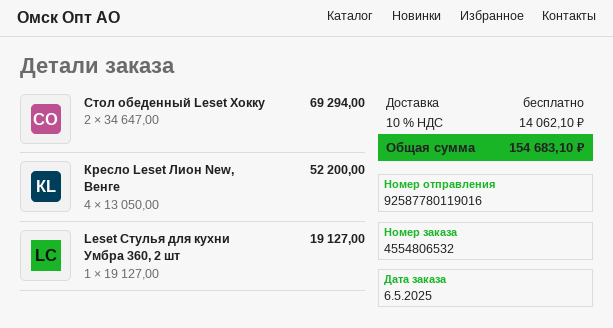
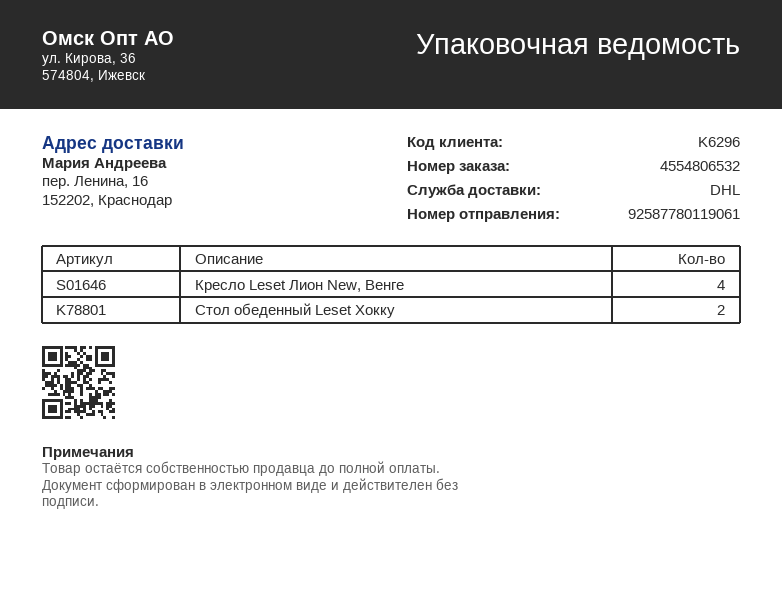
tracking number: 92587780119016 -> 92587780119061
Leset Стулья для кухни Умбра 360, 2 шт: 1 -> none

